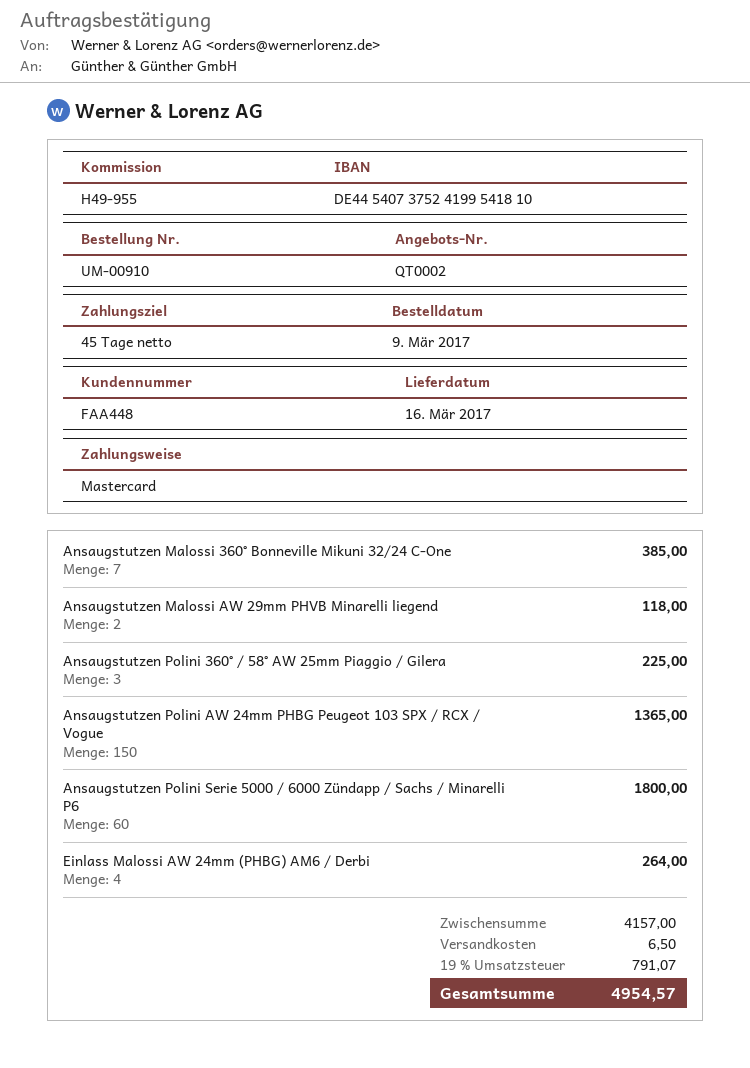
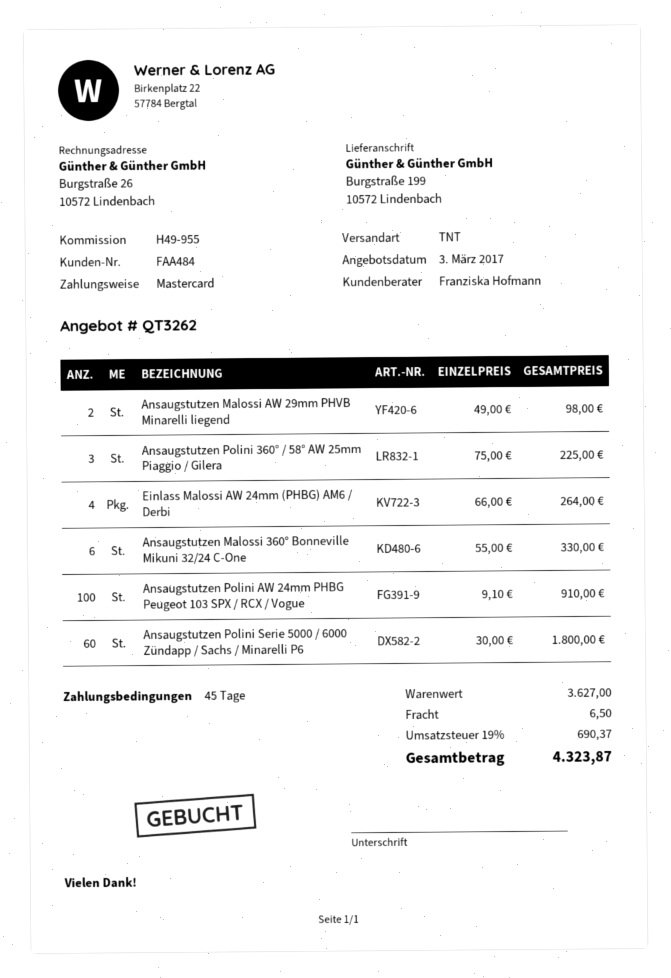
quote number: QT0002 -> QT3262
customer number: FAA448 -> FAA484
Ansaugstutzen Malossi 360° Bonneville Mikuni 32/24 C-One: 7 for 385.00 -> 6 for 330.00
Ansaugstutzen Malossi AW 29mm PHVB Minarelli liegend: 2 for 118.00 -> 2 for 98.00
Ansaugstutzen Polini AW 24mm PHBG Peugeot 103 SPX / RCX / Vogue: 150 for 1365.00 -> 100 for 910.00
subtotal: 4157.00 -> 3627.00
tax: 19% = 791.07 -> 19% = 690.37
total: 4954.57 -> 4323.87

